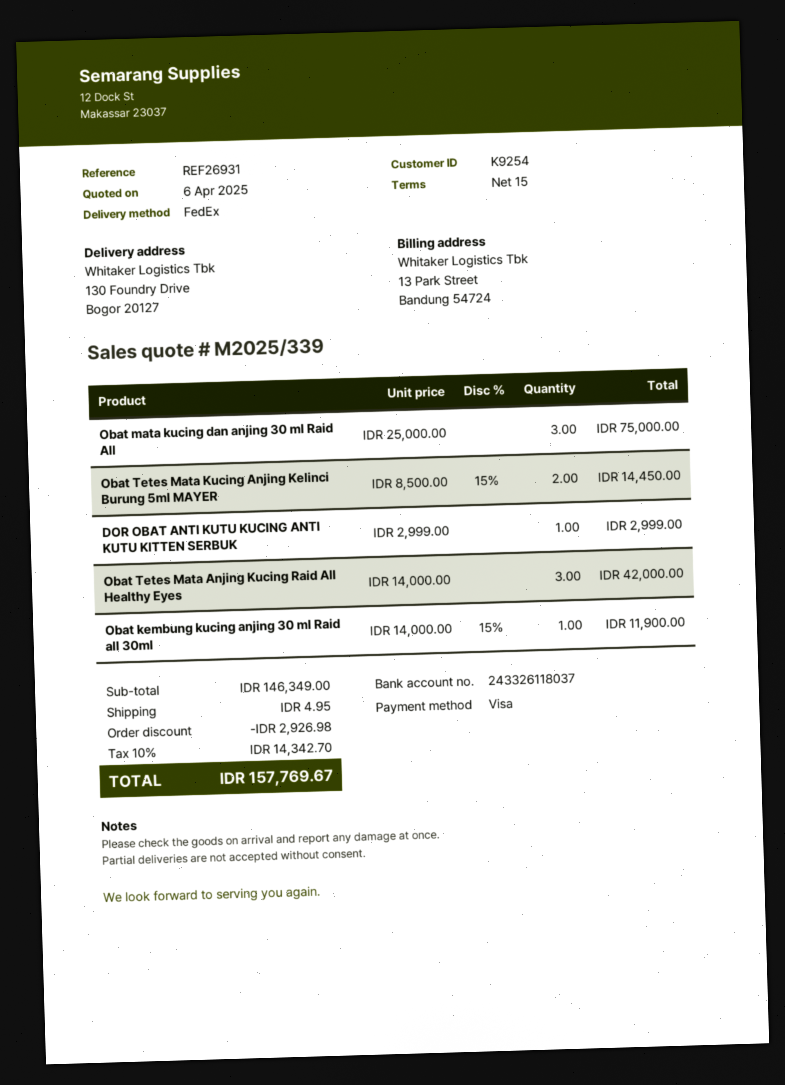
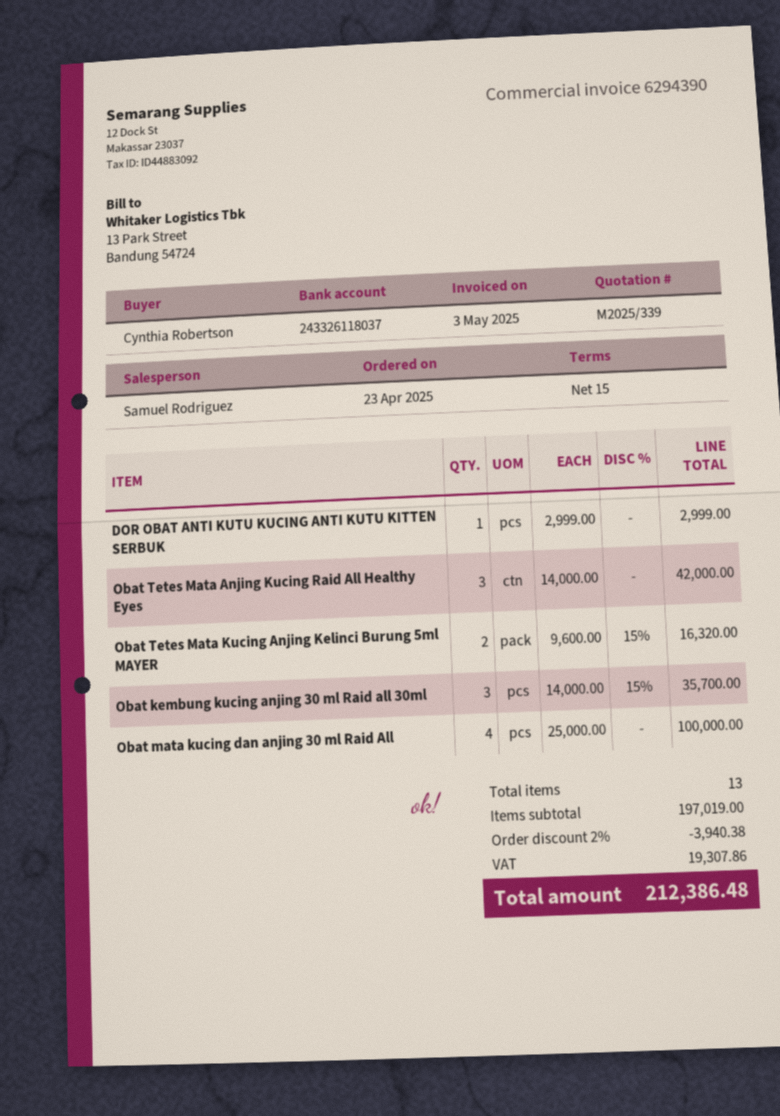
Obat mata kucing dan anjing 30 ml Raid All: 3 x 25000.00 = 75000.00 -> 4 x 25000.00 = 100000.00
Obat Tetes Mata Kucing Anjing Kelinci Burung 5ml MAYER: 2 x 8500.00 - 15% = 14450.00 -> 2 x 9600.00 - 15% = 16320.00
Obat kembung kucing anjing 30 ml Raid all 30ml: 1 x 14000.00 - 15% = 11900.00 -> 3 x 14000.00 - 15% = 35700.00
subtotal: 146349.00 -> 197019.00
discount: 2926.98 -> 3940.38
shipping: 4.95 -> none
tax: 14342.70 -> 19307.86
total: 157769.67 -> 212386.48

